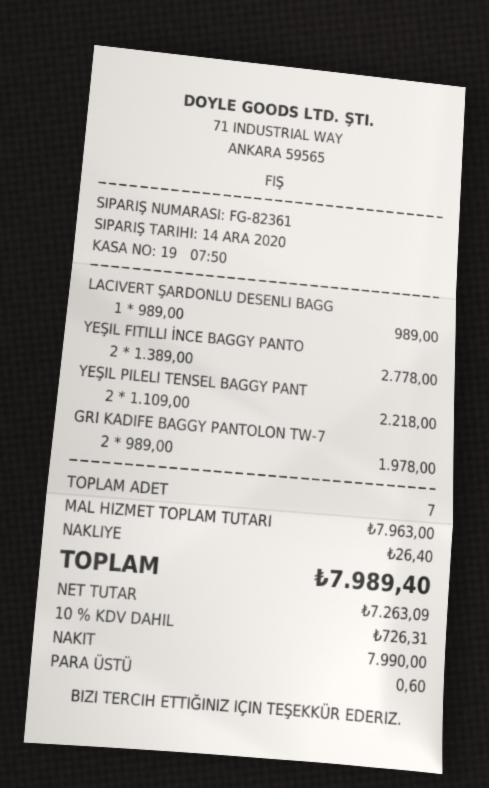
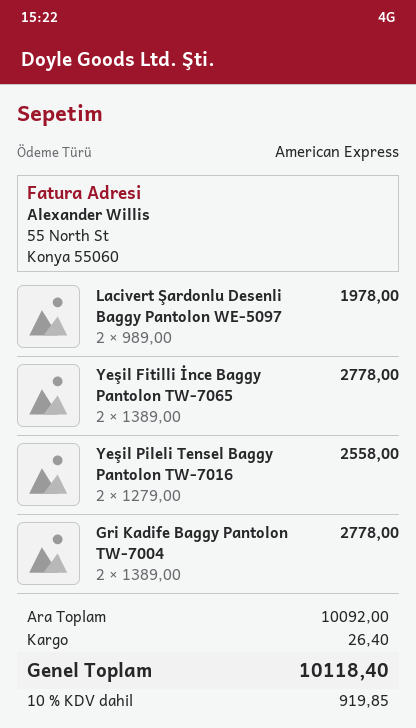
payment method: cash -> American Express
LACIVERT ŞARDONLU DESENLI BAGG: 1 x 989.00 = 989.00 -> 2 x 989.00 = 1978.00
YEŞIL PILELI TENSEL BAGGY PANT: 2 x 1109.00 = 2218.00 -> 2 x 1279.00 = 2558.00
GRI KADIFE BAGGY PANTOLON TW-7: 2 x 989.00 = 1978.00 -> 2 x 1389.00 = 2778.00
subtotal: 7963.00 -> 10092.00
tax: 10% = 726.31 -> 10% = 919.85
total: 7989.40 -> 10118.40

